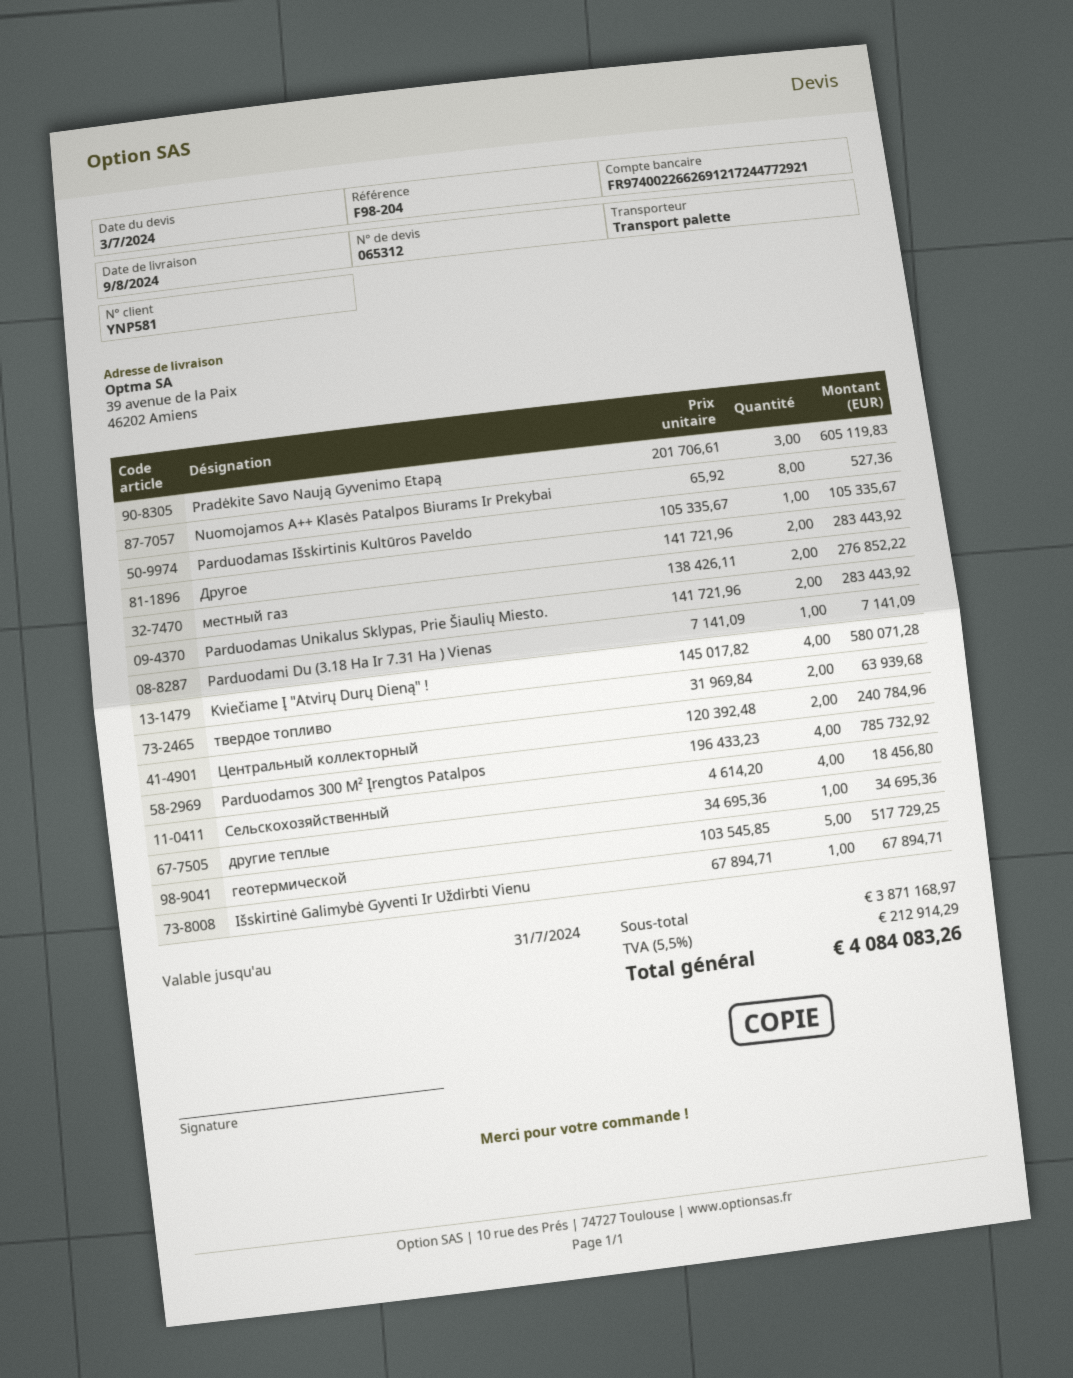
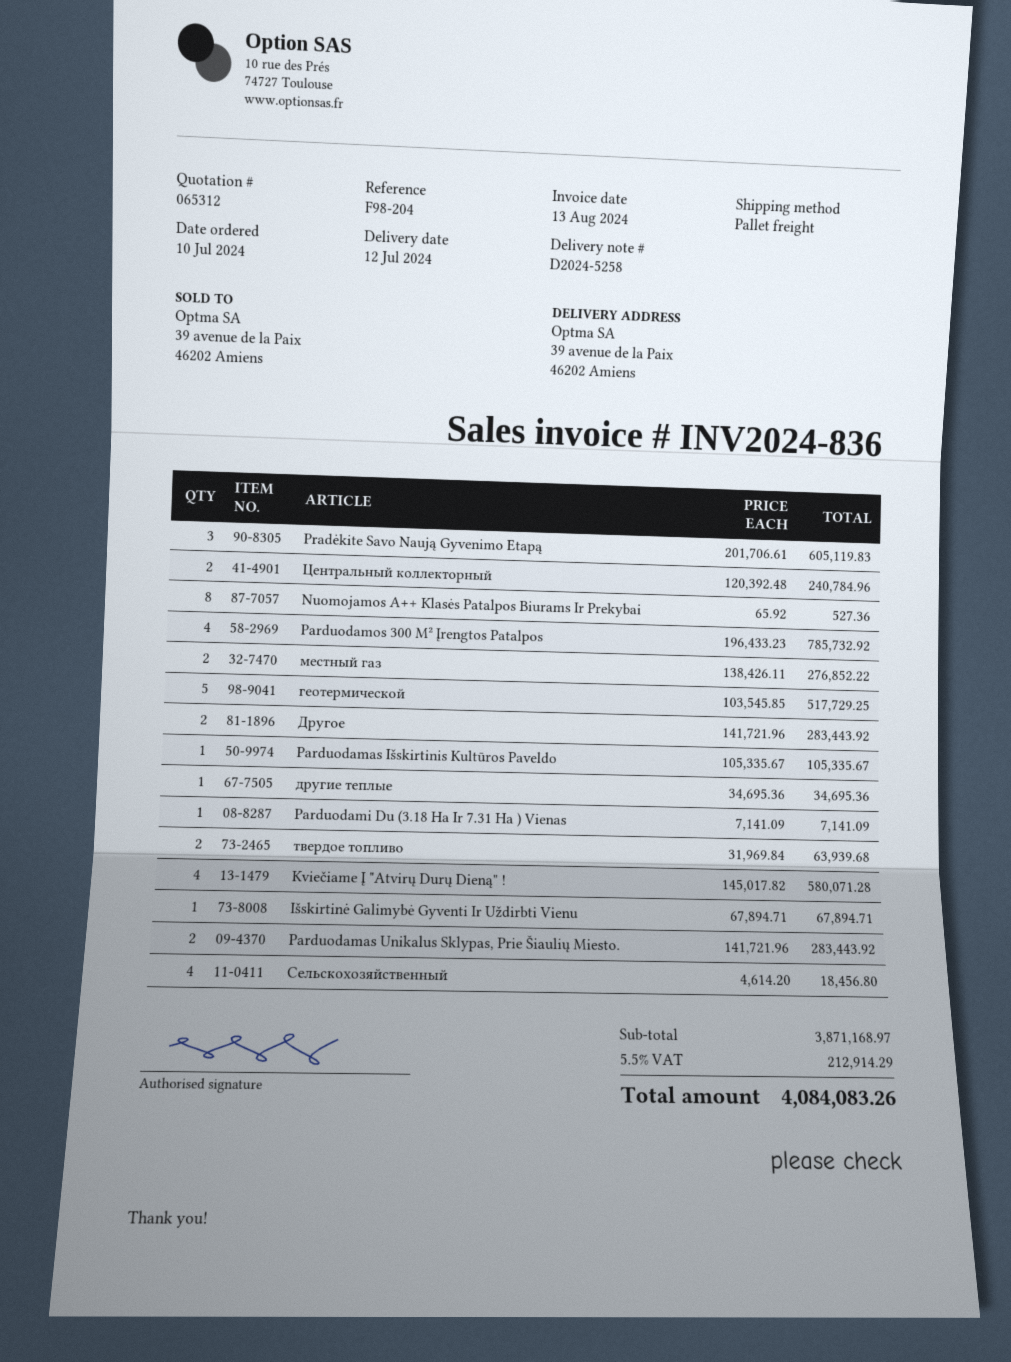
delivery date: 2024-08-09 -> 2024-07-12

